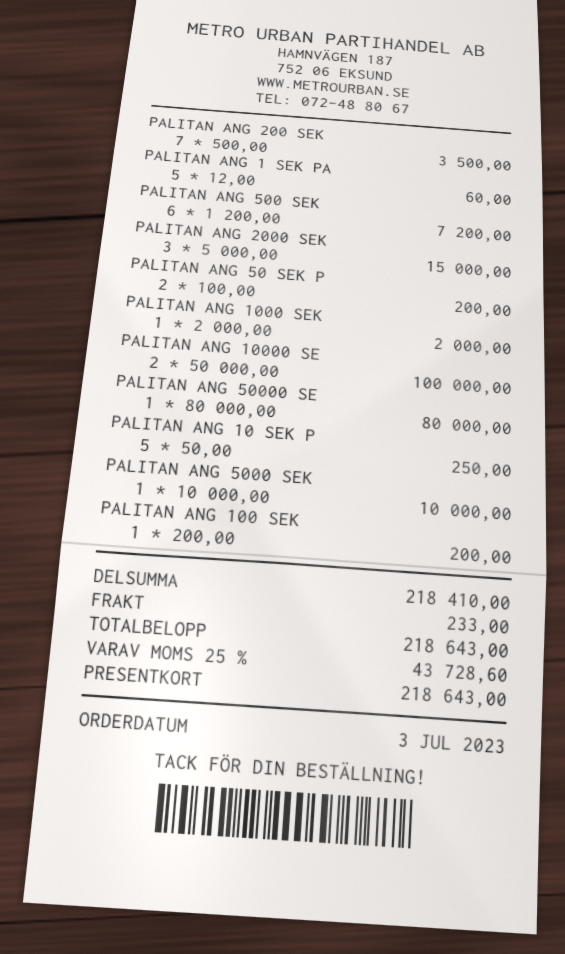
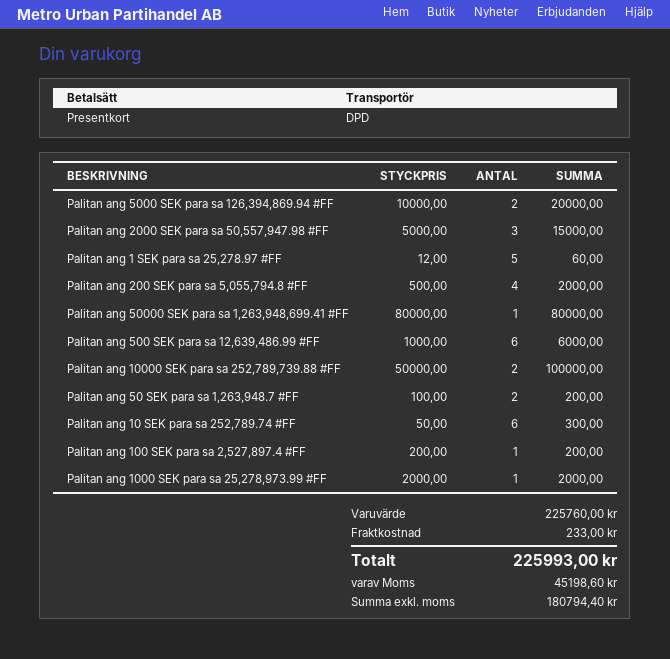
PALITAN ANG 200 SEK: 7 x 500.00 = 3500.00 -> 4 x 500.00 = 2000.00
PALITAN ANG 500 SEK: 6 x 1200.00 = 7200.00 -> 6 x 1000.00 = 6000.00
PALITAN ANG 10 SEK P: 5 x 50.00 = 250.00 -> 6 x 50.00 = 300.00
PALITAN ANG 5000 SEK: 1 x 10000.00 = 10000.00 -> 2 x 10000.00 = 20000.00
subtotal: 218410.00 -> 225760.00
tax: 43728.60 -> 45198.60
total: 218643.00 -> 225993.00

